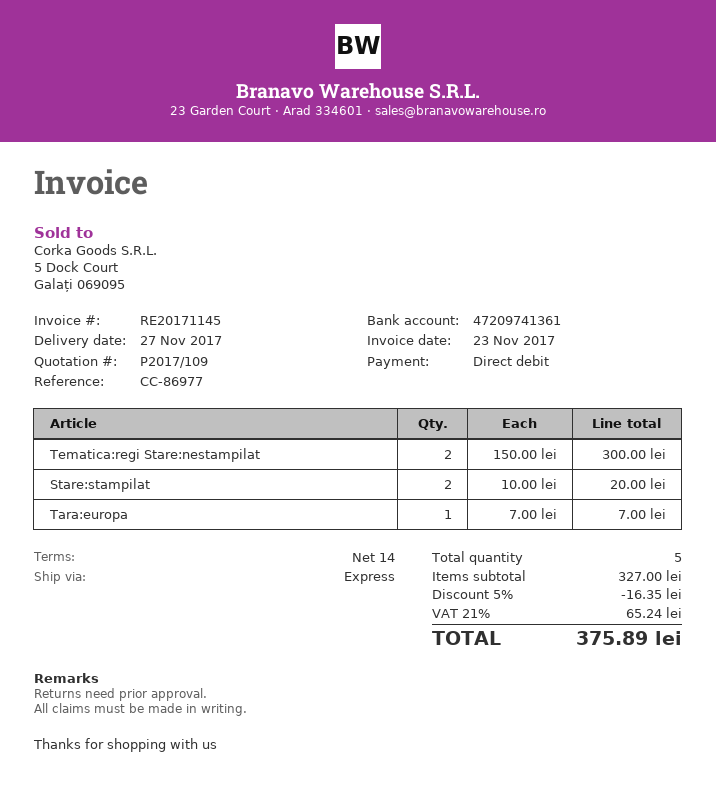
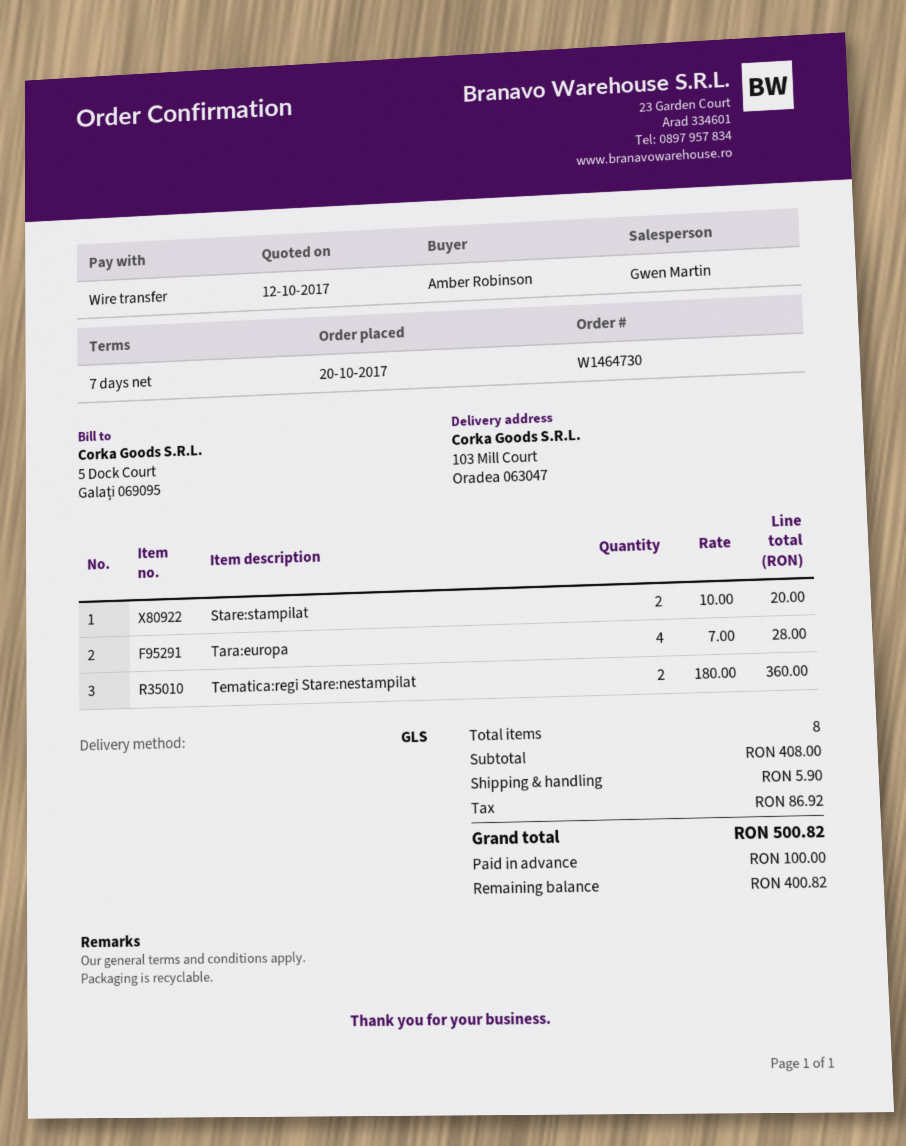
payment terms: 14 days -> 7 days
payment method: direct debit -> bank transfer
shipping method: express -> GLS
Tematica:regi Stare:nestampilat: 2 x 150.00 = 300.00 -> 2 x 180.00 = 360.00
Tara:europa: 1 x 7.00 = 7.00 -> 4 x 7.00 = 28.00
total quantity: 5 -> 8
subtotal: 327.00 -> 408.00
discount: 5% = 16.35 -> none
shipping: none -> 5.90
tax: 65.24 -> 86.92
total: 375.89 -> 500.82

